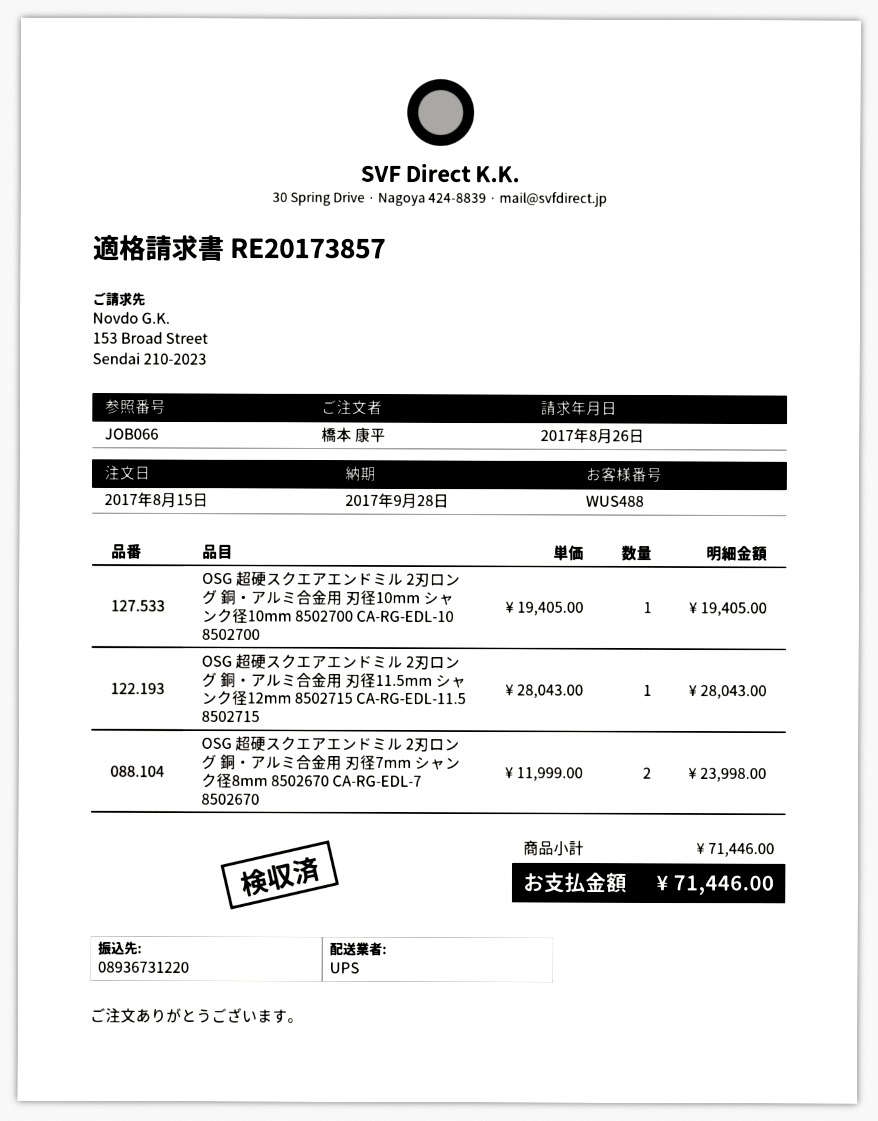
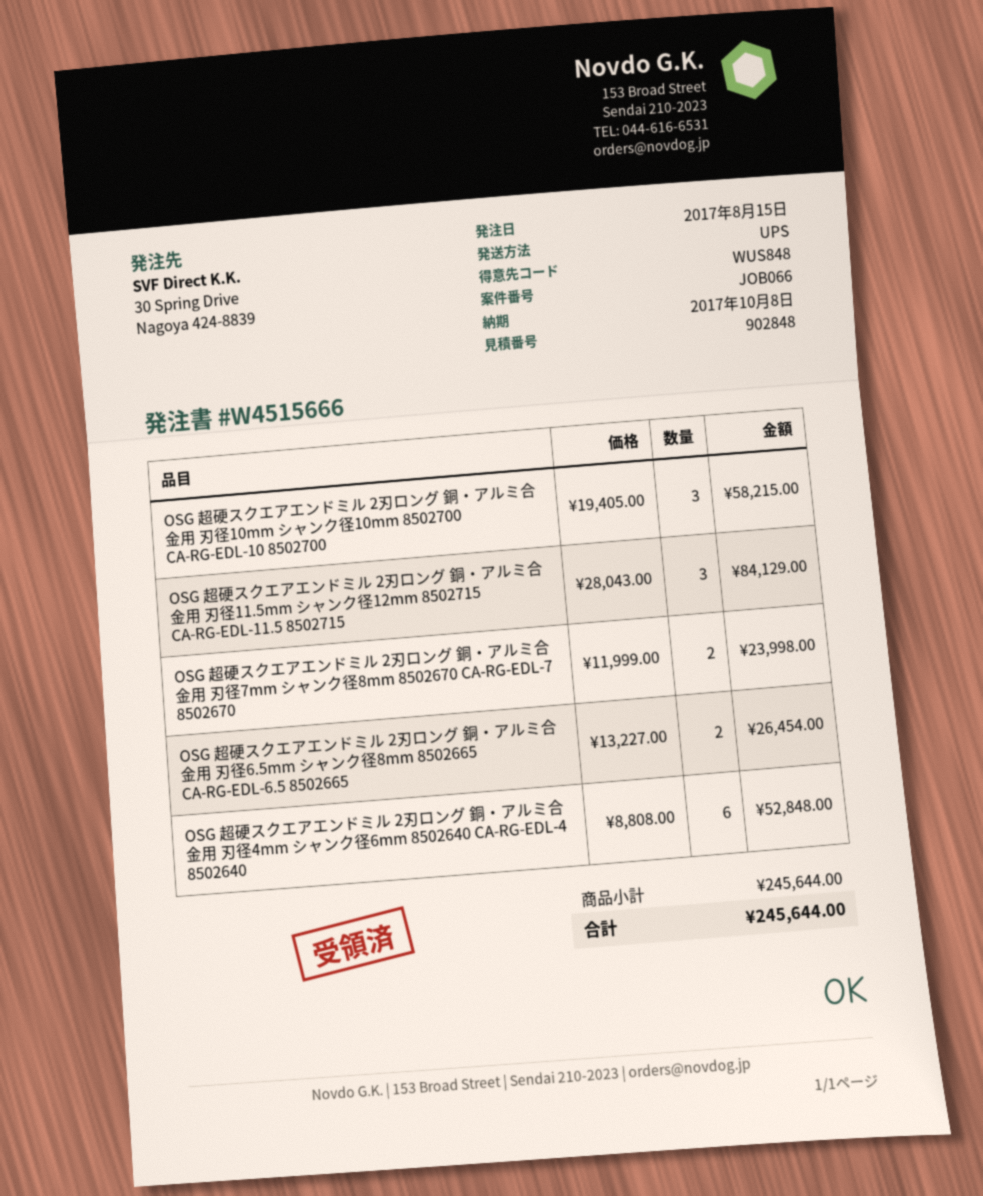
delivery date: 2017-09-28 -> 2017-10-08
customer number: WUS488 -> WUS848
OSG 超硬スクエアエンドミル 2刃ロング 銅・アルミ合金用 刃径10mm シャンク径10mm 8502700 CA-RG-EDL-10 8502700: 1 x 19405.00 = 19405.00 -> 3 x 19405.00 = 58215.00
OSG 超硬スクエアエンドミル 2刃ロング 銅・アルミ合金用 刃径11.5mm シャンク径12mm 8502715 CA-RG-EDL-11.5 8502715: 1 x 28043.00 = 28043.00 -> 3 x 28043.00 = 84129.00
OSG 超硬スクエアエンドミル 2刃ロング 銅・アルミ合金用 刃径6.5mm シャンク径8mm 8502665 CA-RG-EDL-6.5 8502665: none -> 2 x 13227.00 = 26454.00
OSG 超硬スクエアエンドミル 2刃ロング 銅・アルミ合金用 刃径4mm シャンク径6mm 8502640 CA-RG-EDL-4 8502640: none -> 6 x 8808.00 = 52848.00
subtotal: 71446.00 -> 245644.00
total: 71446.00 -> 245644.00

